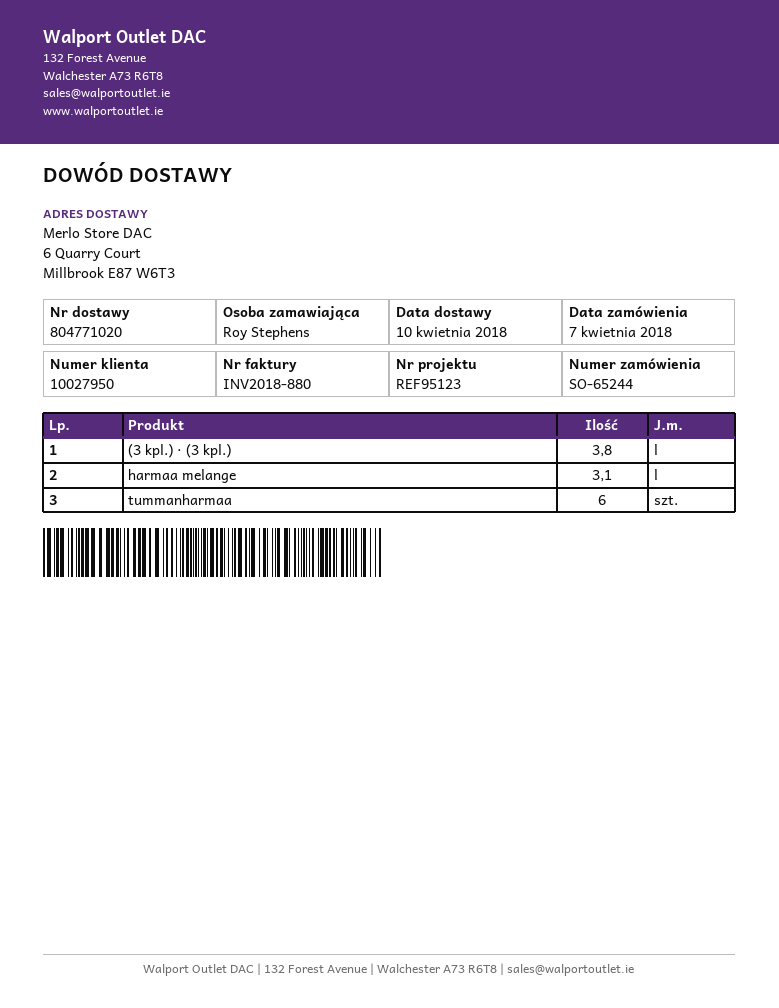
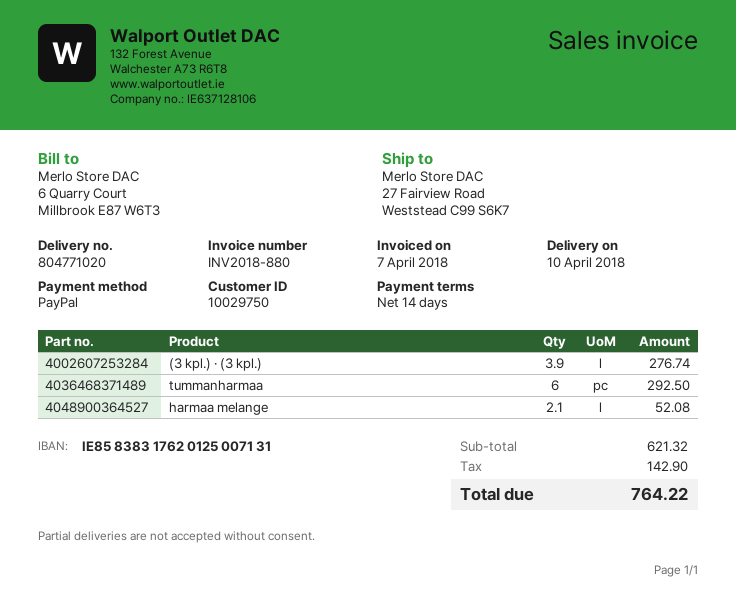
customer number: 10027950 -> 10029750
ship to: 6 Quarry Court, Millbrook E87 W6T3 -> 27 Fairview Road, Weststead C99 S6K7
(3 kpl.) · (3 kpl.): 3.8 -> 3.9
harmaa melange: 3.1 -> 2.1

